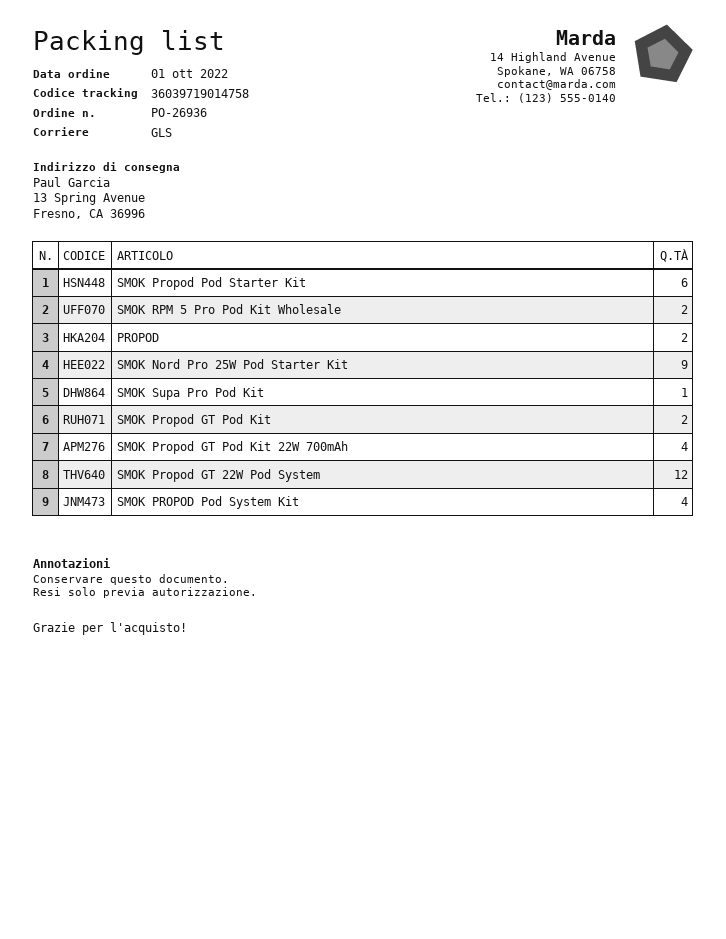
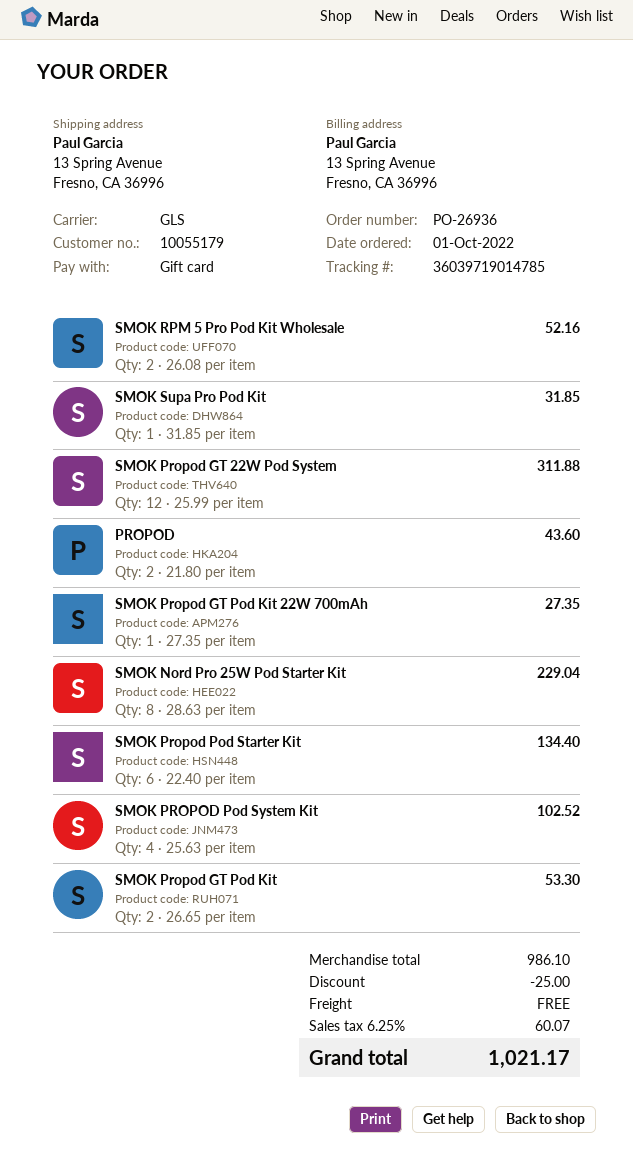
tracking number: 36039719014758 -> 36039719014785
SMOK Nord Pro 25W Pod Starter Kit: 9 -> 8
SMOK Propod GT Pod Kit 22W 700mAh: 4 -> 1

